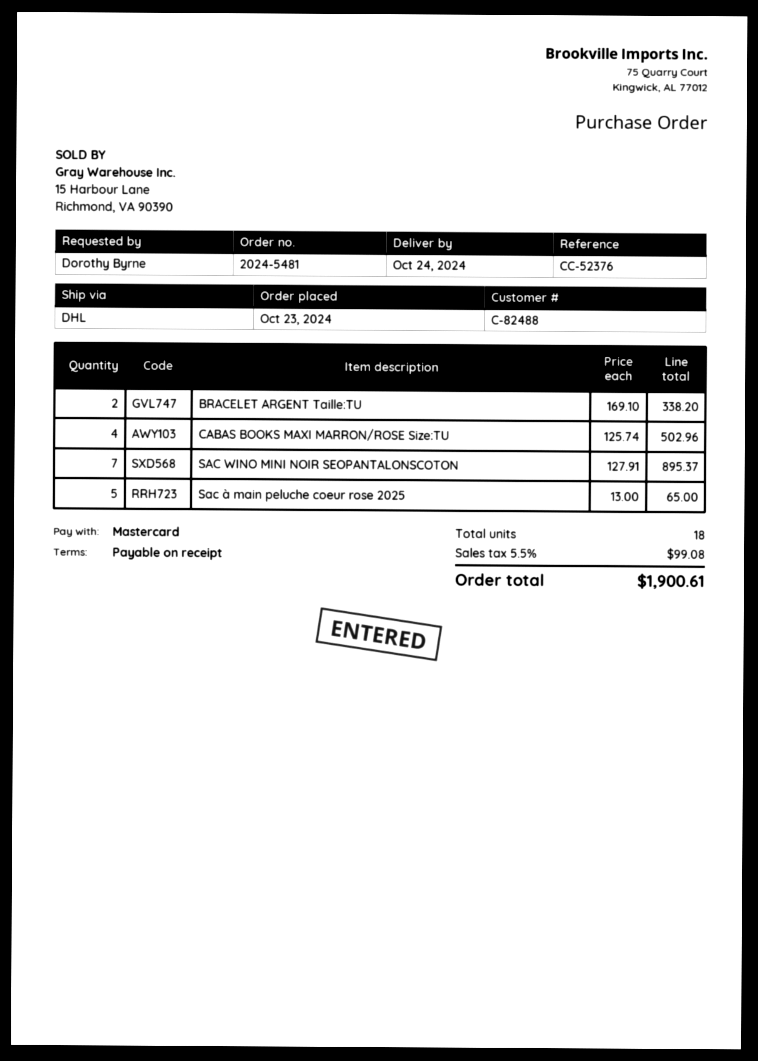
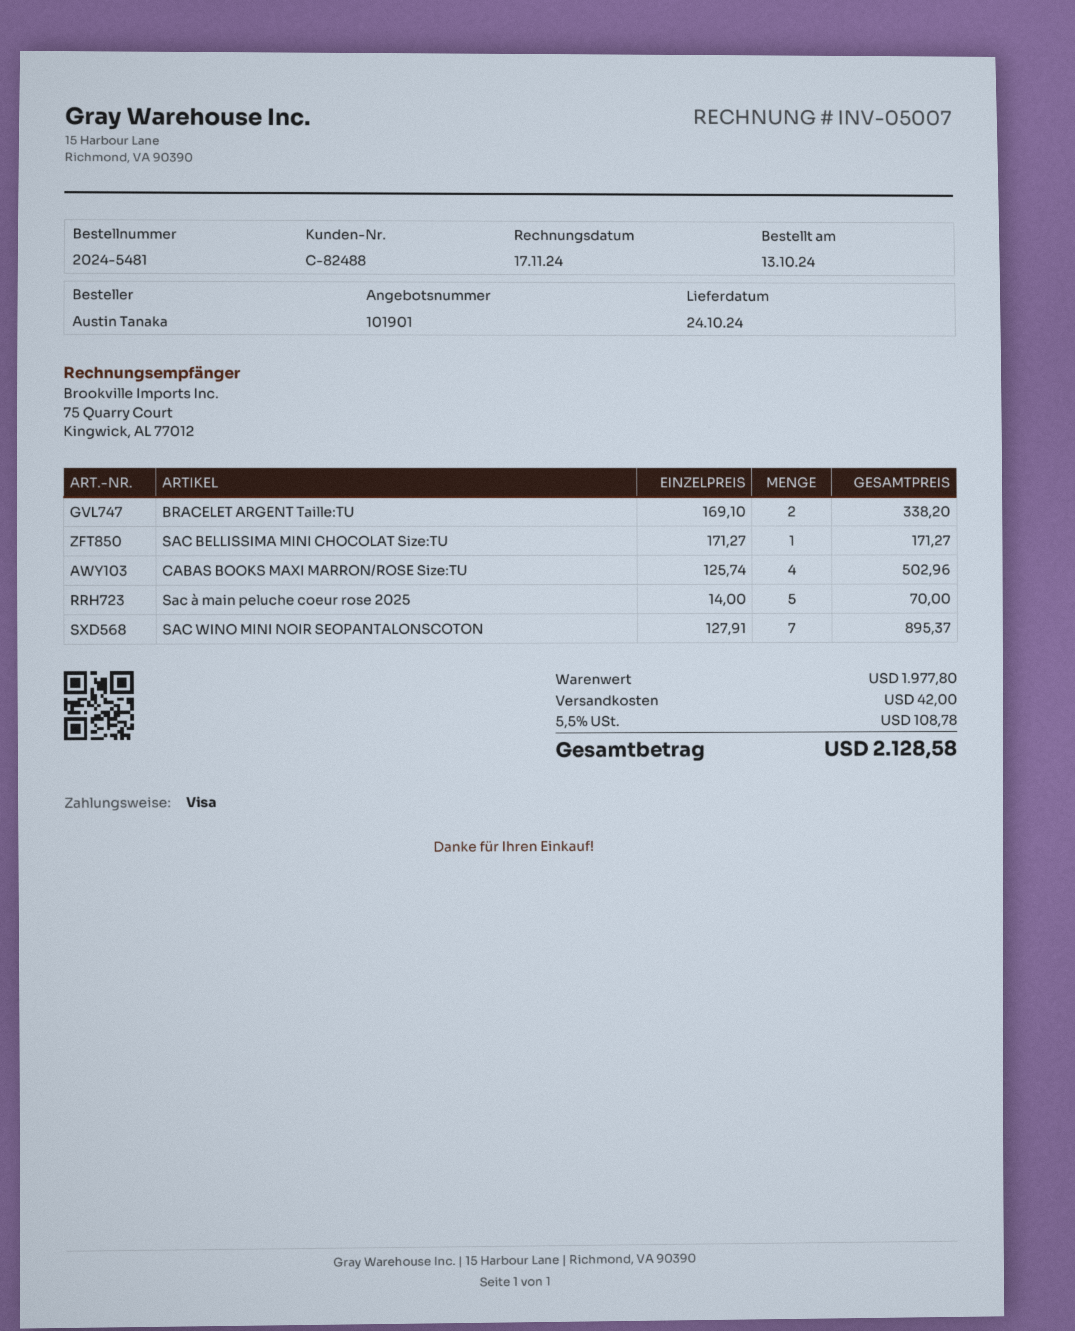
order date: 2024-10-23 -> 2024-10-13
ordered by: Dorothy Byrne -> Austin Tanaka
payment method: Mastercard -> Visa
Sac à main peluche coeur rose 2025: 5 x 13.00 = 65.00 -> 5 x 14.00 = 70.00
SAC BELLISSIMA MINI CHOCOLAT Size:TU: none -> 1 x 171.27 = 171.27
shipping: none -> 42.00
tax: 5.5% = 99.08 -> 5.5% = 108.78
total: 1900.61 -> 2128.58

